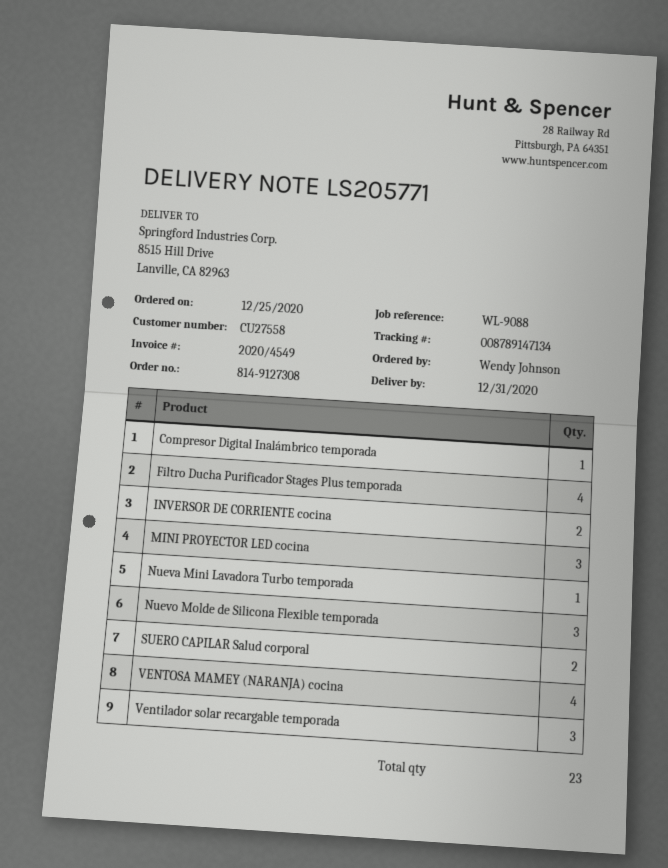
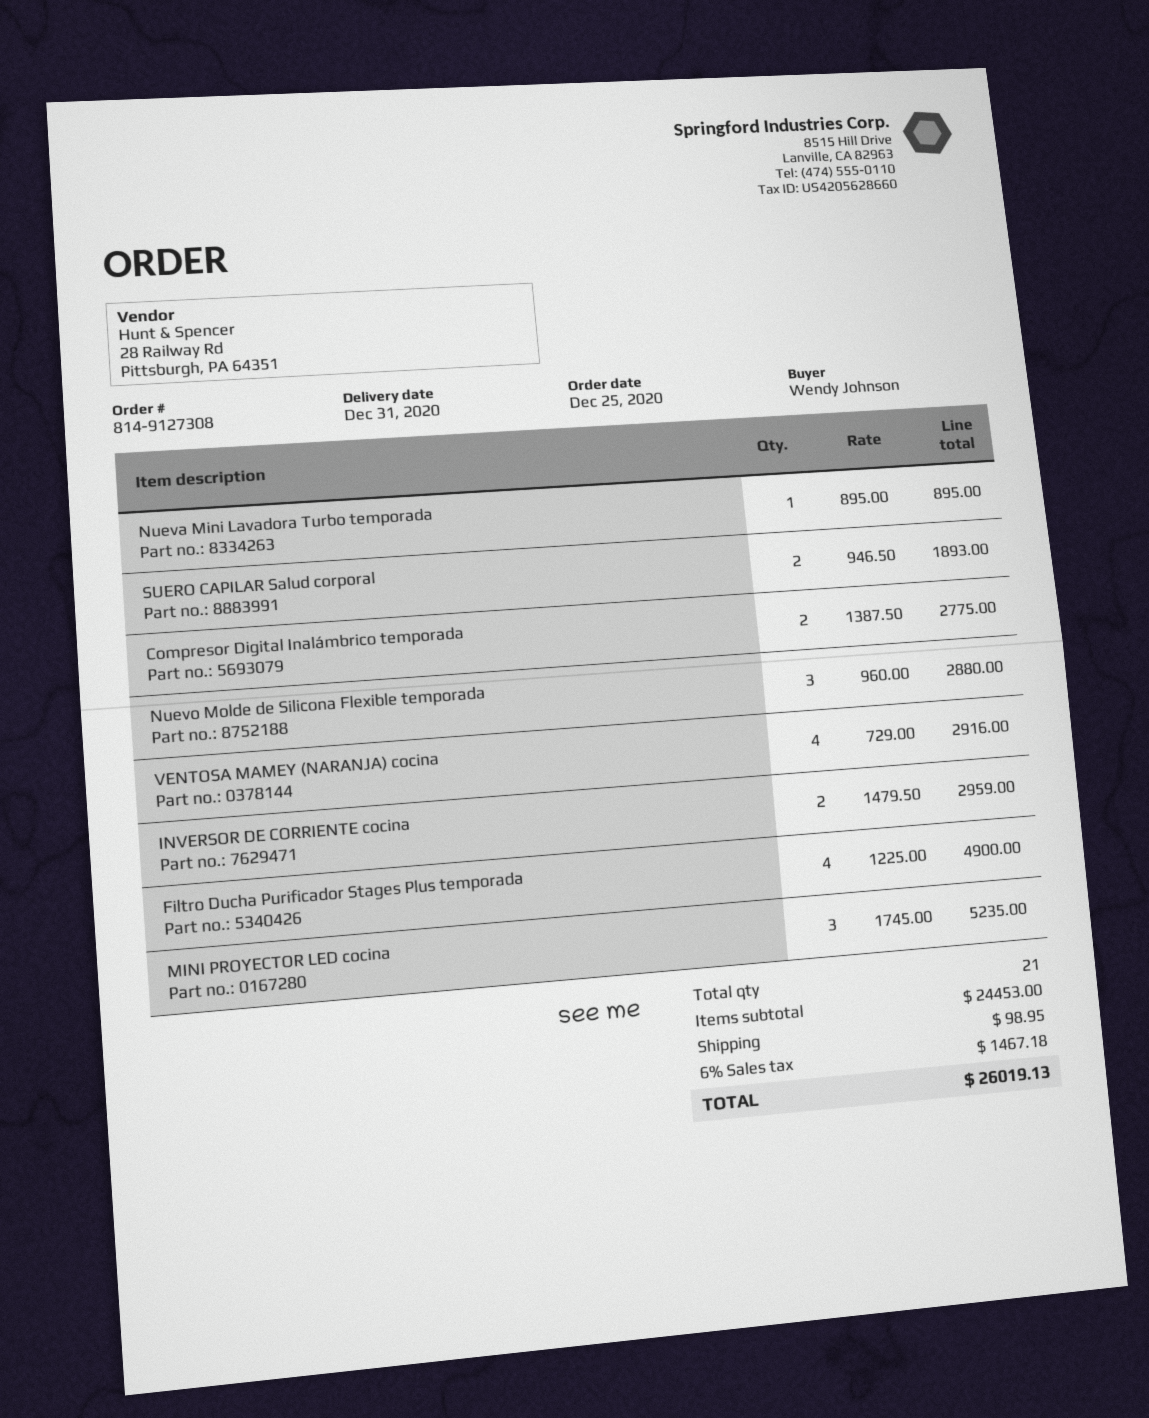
Compresor Digital Inalámbrico temporada: 1 -> 2
Ventilador solar recargable temporada: 3 -> none
total quantity: 23 -> 21

